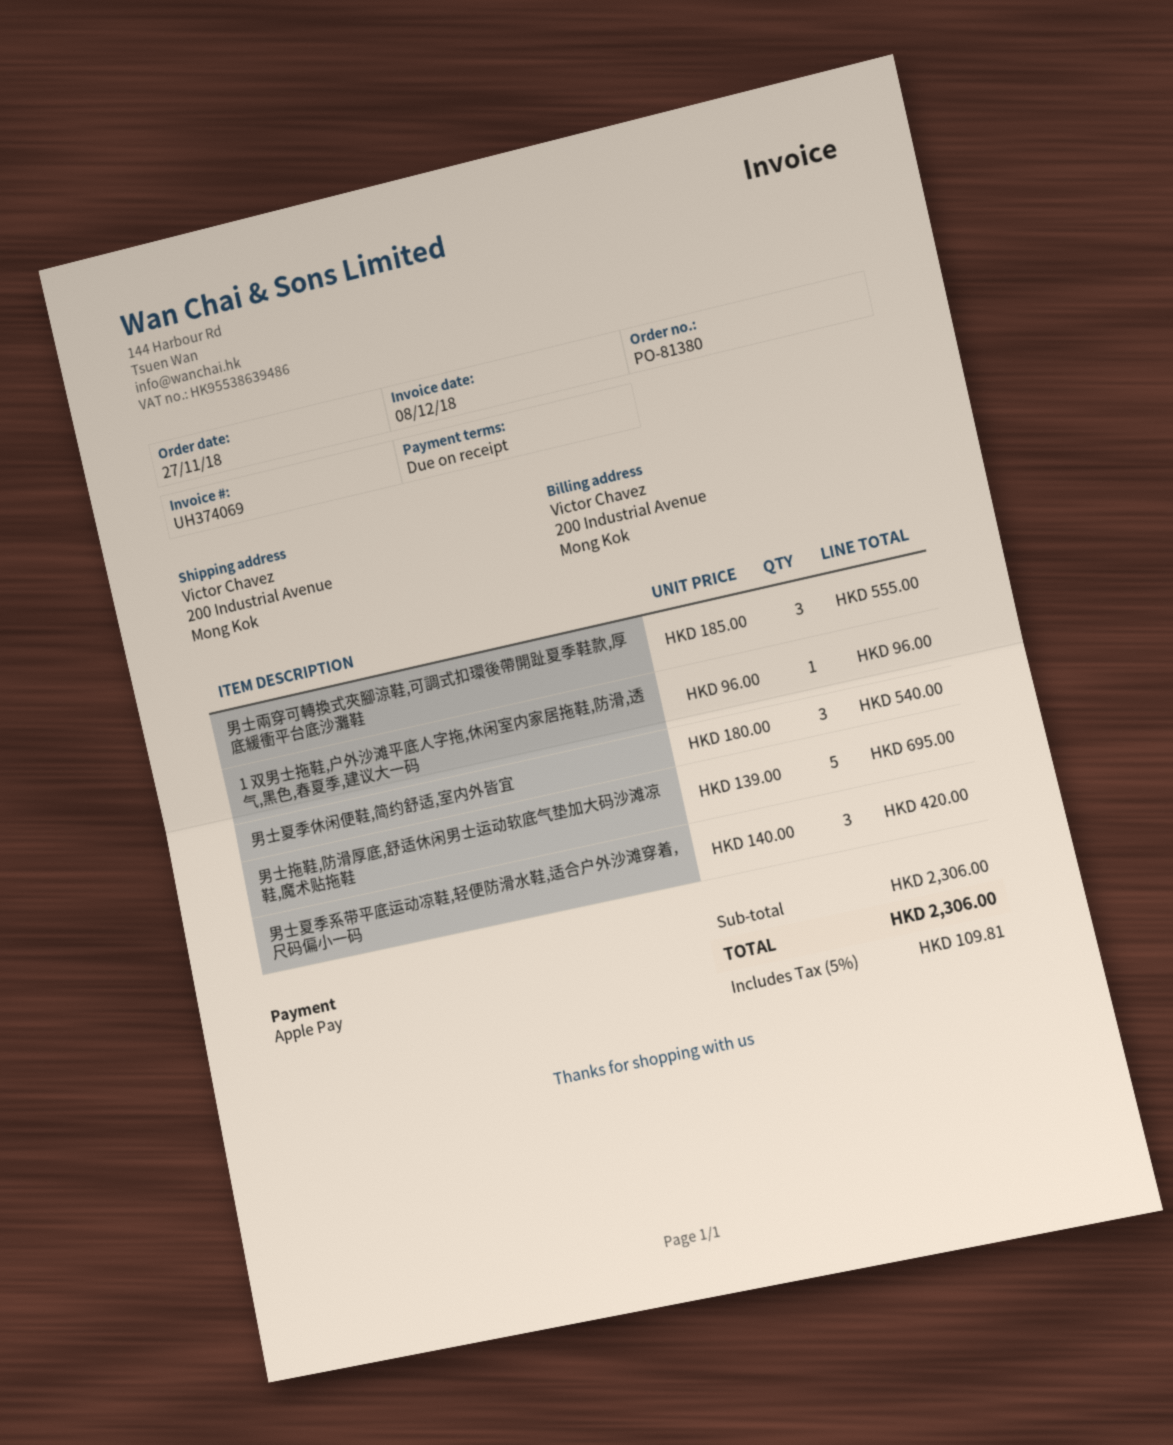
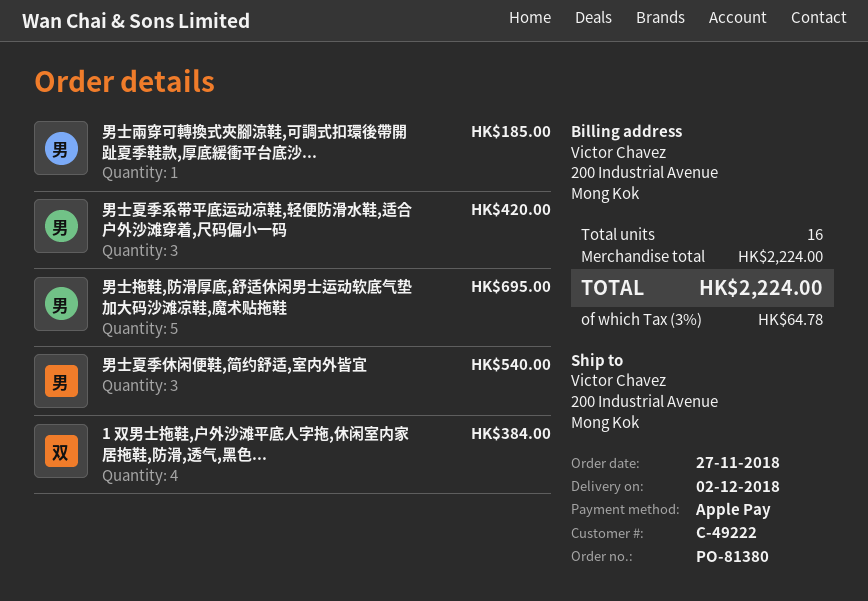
男士兩穿可轉換式夾腳涼鞋,可調式扣環後帶開趾夏季鞋款,厚底緩衝平台底沙灘鞋: 3 for 555.00 -> 1 for 185.00
1 双男士拖鞋,户外沙滩平底人字拖,休闲室内家居拖鞋,防滑,透气,黑色,春夏季,建议大一码: 1 for 96.00 -> 4 for 384.00
subtotal: 2306.00 -> 2224.00
tax: 5% = 109.81 -> 3% = 64.78
total: 2306.00 -> 2224.00

